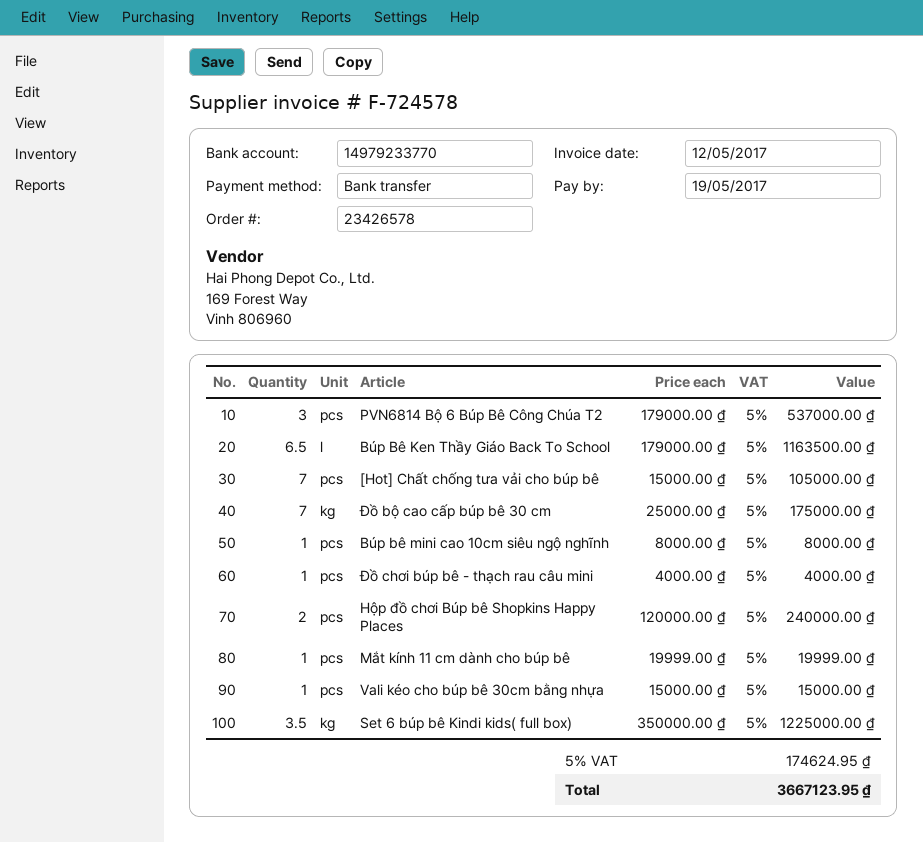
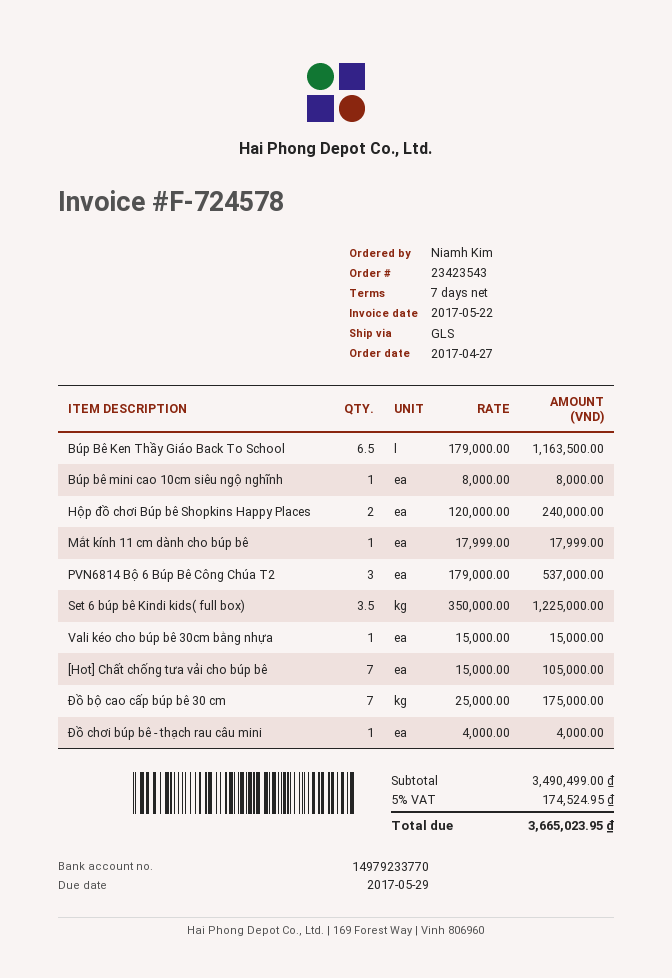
order number: 23426578 -> 23423543
invoice date: 2017-05-12 -> 2017-05-22
due date: 2017-05-19 -> 2017-05-29
Mắt kính 11 cm dành cho búp bê: 1 x 19999.00 = 19999.00 -> 1 x 17999.00 = 17999.00
tax: 5% = 174624.95 -> 5% = 174524.95
total: 3667123.95 -> 3665023.95

